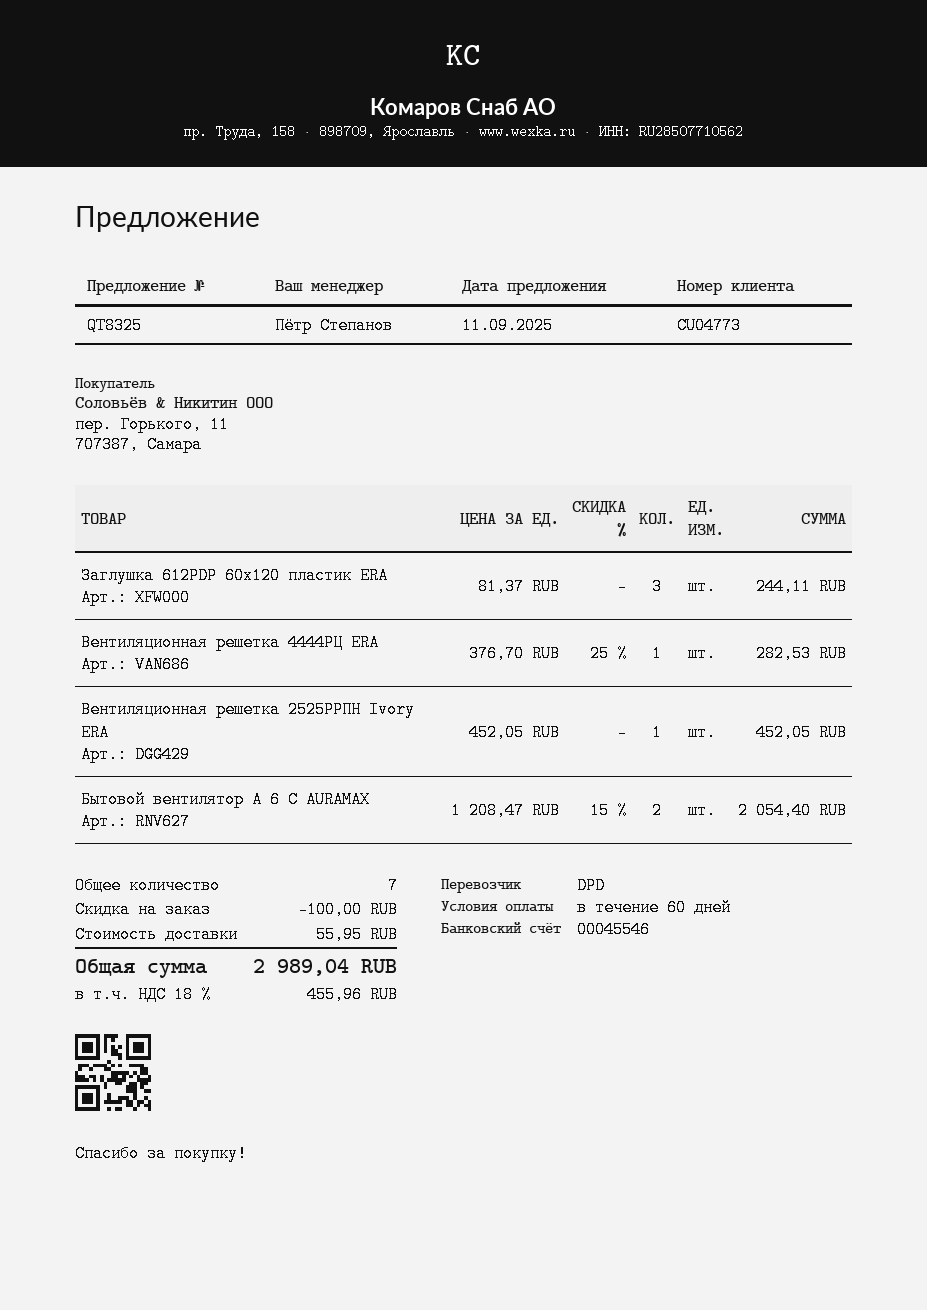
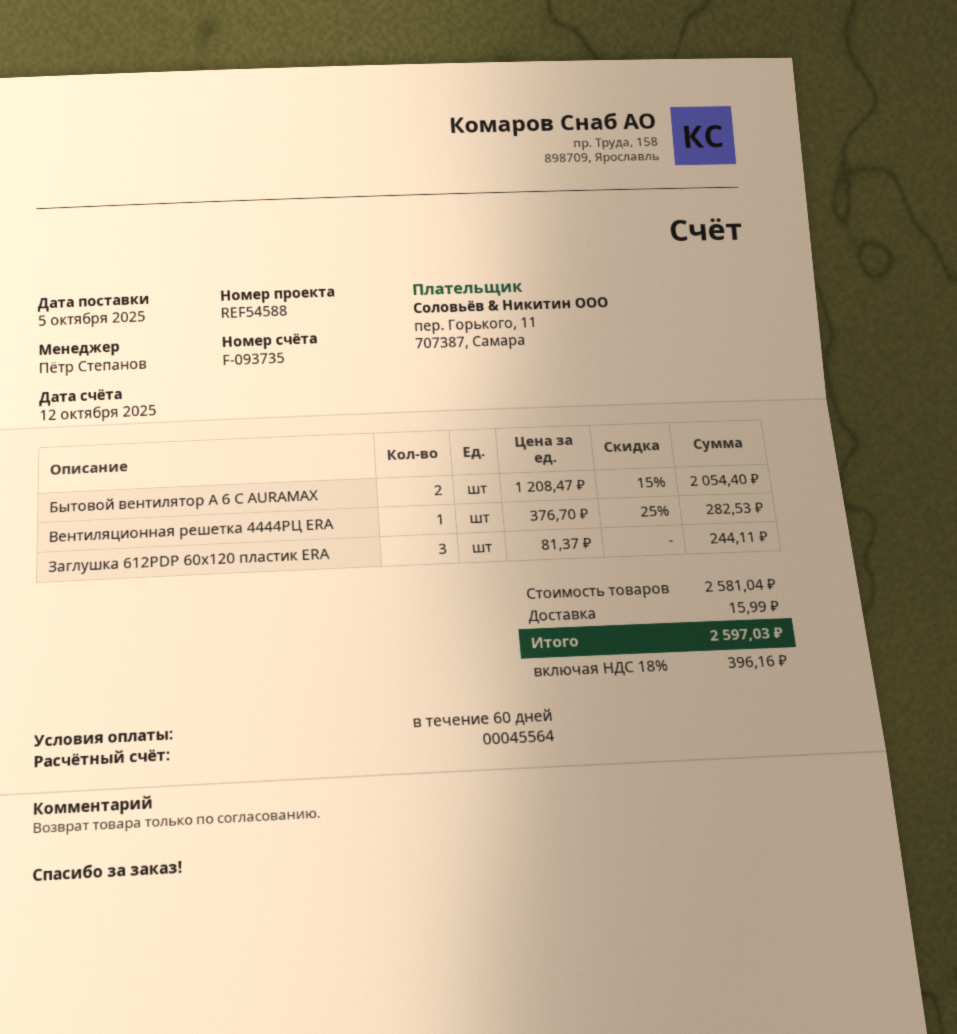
bank account: 00045546 -> 00045564
Вентиляционная решетка 2525РРПН Ivory ERA: 1 x 452.05 = 452.05 -> none
discount: 100.00 -> none
shipping: 55.95 -> 15.99
tax: 18% = 455.96 -> 18% = 396.16
total: 2989.04 -> 2597.03

